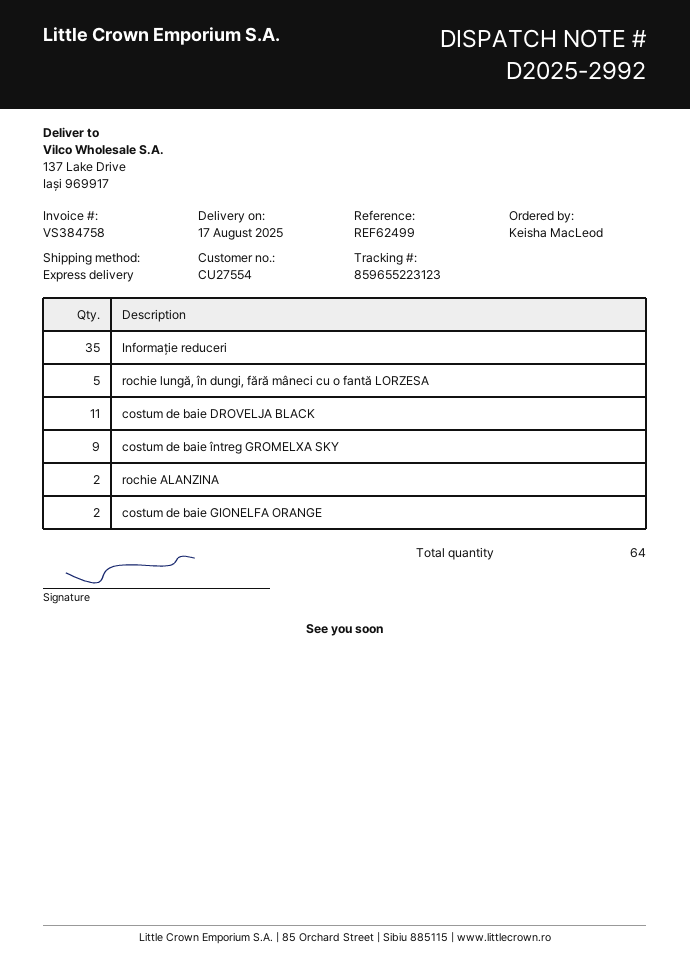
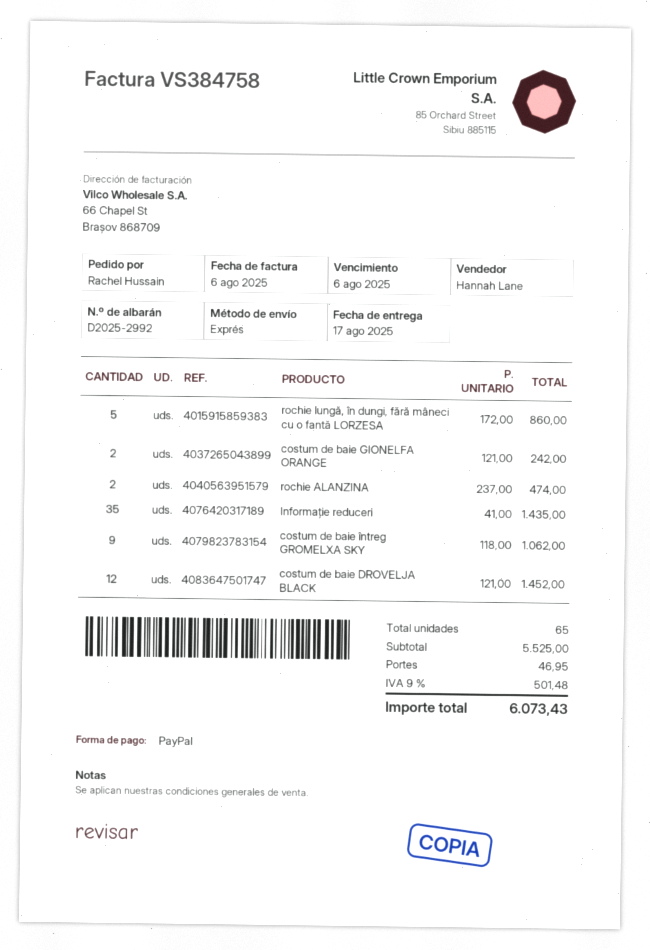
ordered by: Keisha MacLeod -> Rachel Hussain
costum de baie DROVELJA BLACK: 11 -> 12
total quantity: 64 -> 65

